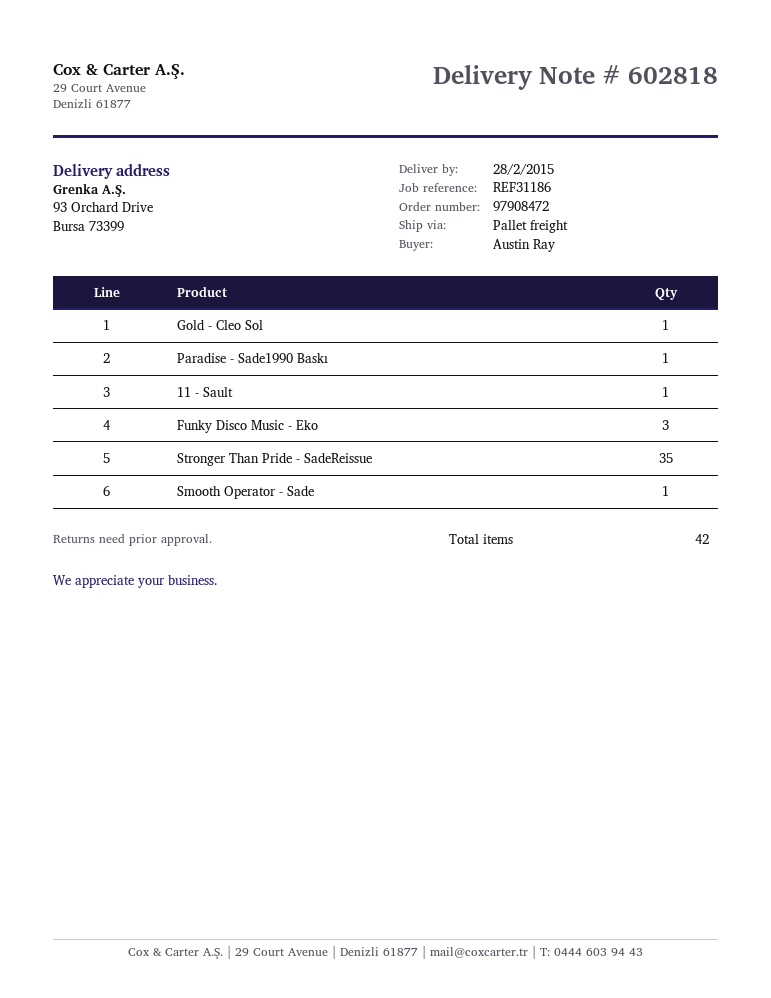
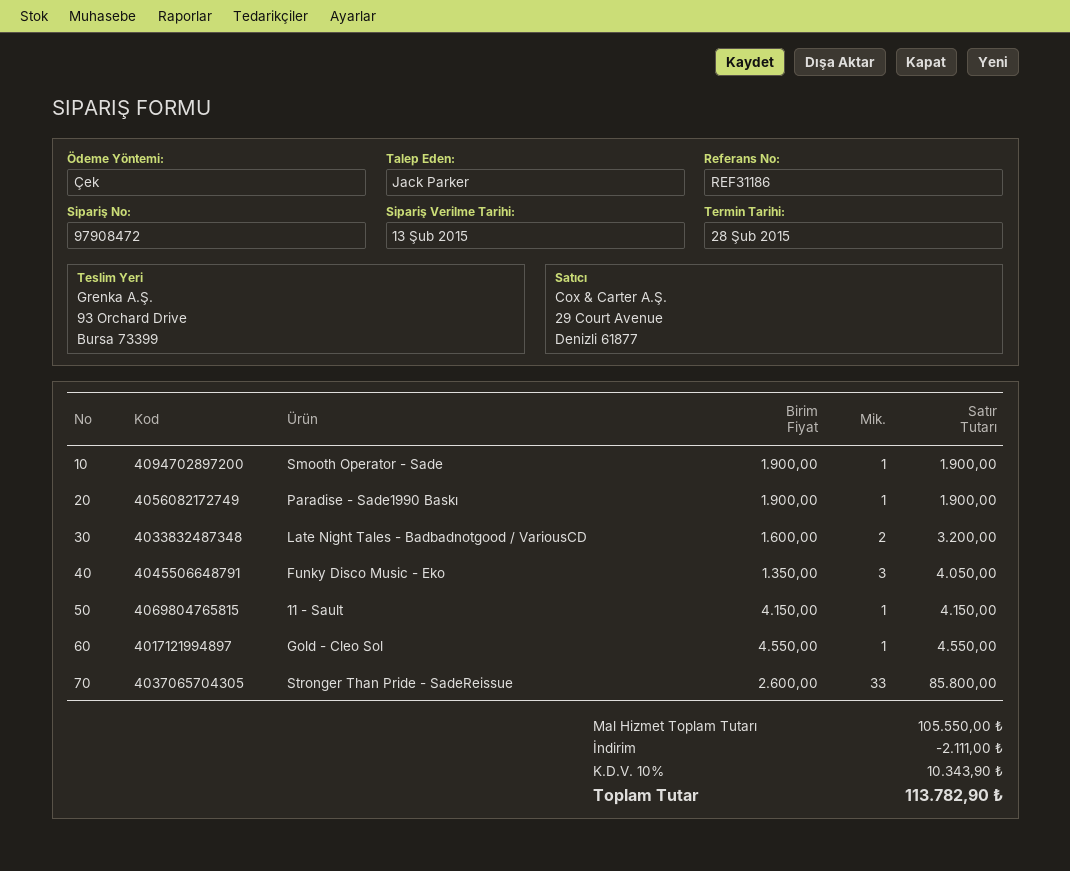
ordered by: Austin Ray -> Jack Parker
Stronger Than Pride - SadeReissue: 35 -> 33
Late Night Tales - Badbadnotgood / VariousCD: none -> 2

